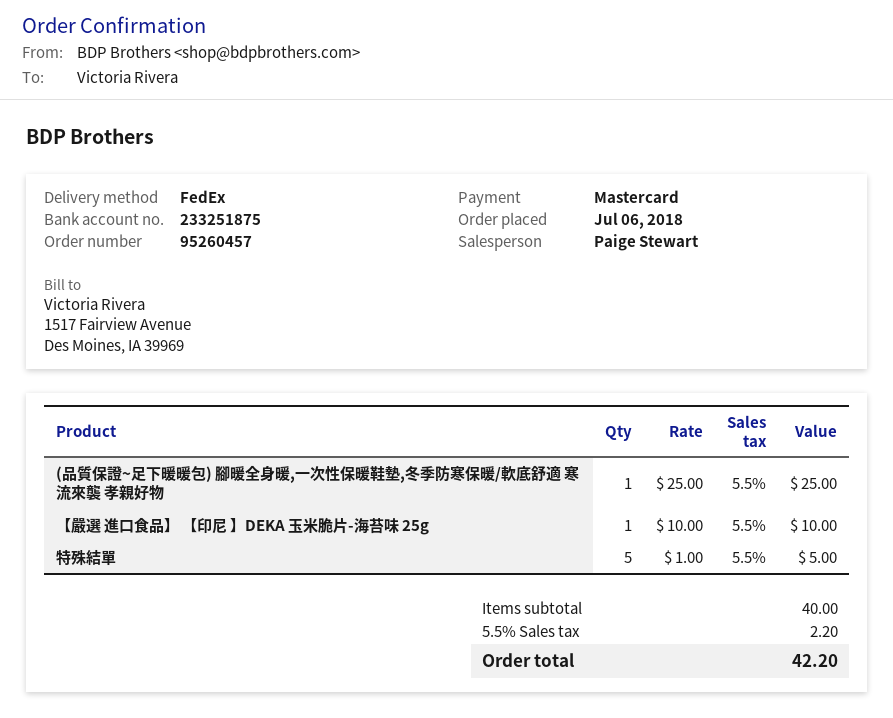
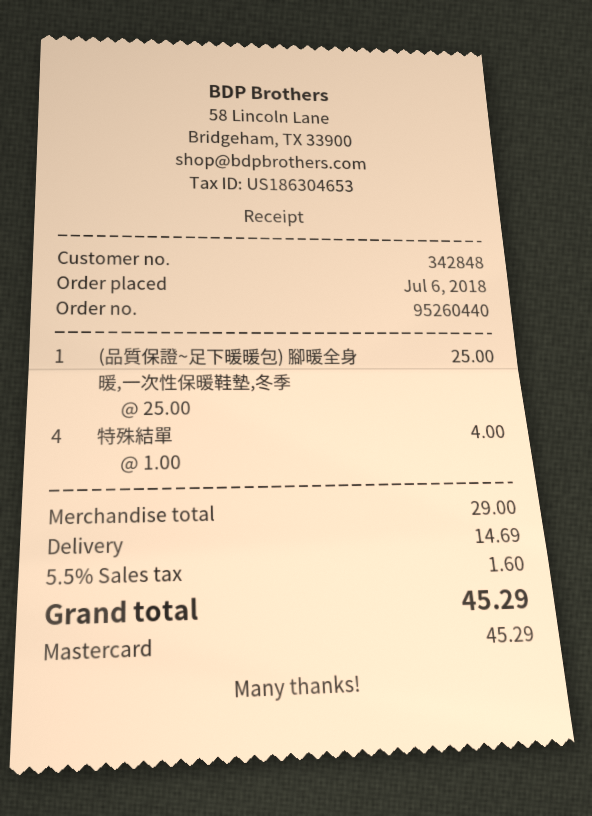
order number: 95260457 -> 95260440
【嚴選 進口食品】 【印尼 】DEKA 玉米脆片-海苔味 25g: 1 x 10.00 = 10.00 -> none
特殊結單: 5 x 1.00 = 5.00 -> 4 x 1.00 = 4.00
subtotal: 40.00 -> 29.00
shipping: none -> 14.69
tax: 5.5% = 2.20 -> 5.5% = 1.60
total: 42.20 -> 45.29

